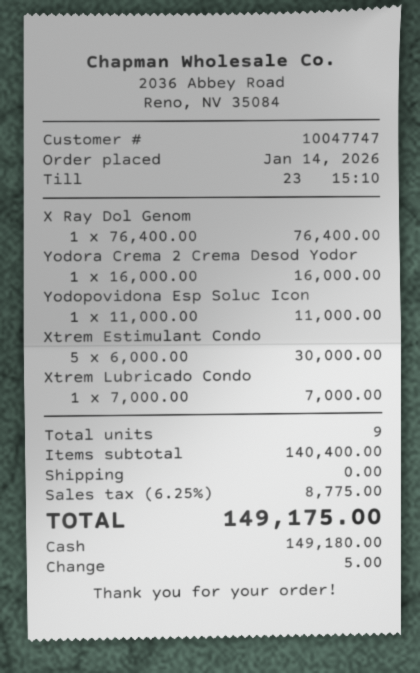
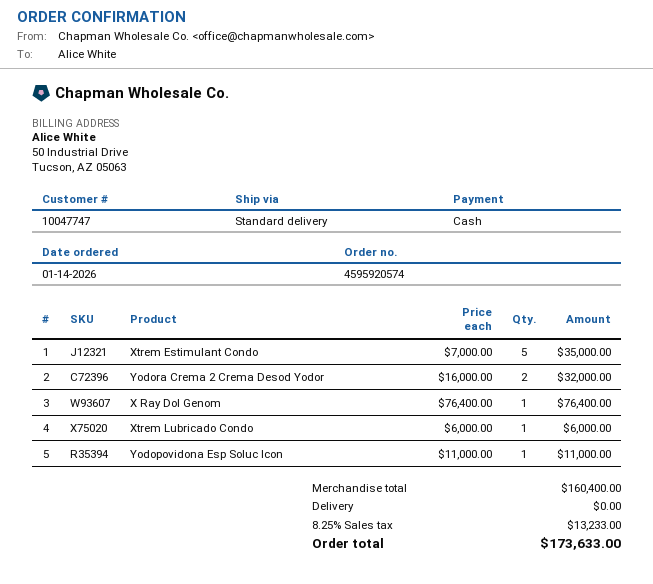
Yodora Crema 2 Crema Desod Yodor: 1 x 16000.00 = 16000.00 -> 2 x 16000.00 = 32000.00
Xtrem Estimulant Condo: 5 x 6000.00 = 30000.00 -> 5 x 7000.00 = 35000.00
Xtrem Lubricado Condo: 1 x 7000.00 = 7000.00 -> 1 x 6000.00 = 6000.00
subtotal: 140400.00 -> 160400.00
tax: 6.25% = 8775.00 -> 8.25% = 13233.00
total: 149175.00 -> 173633.00

